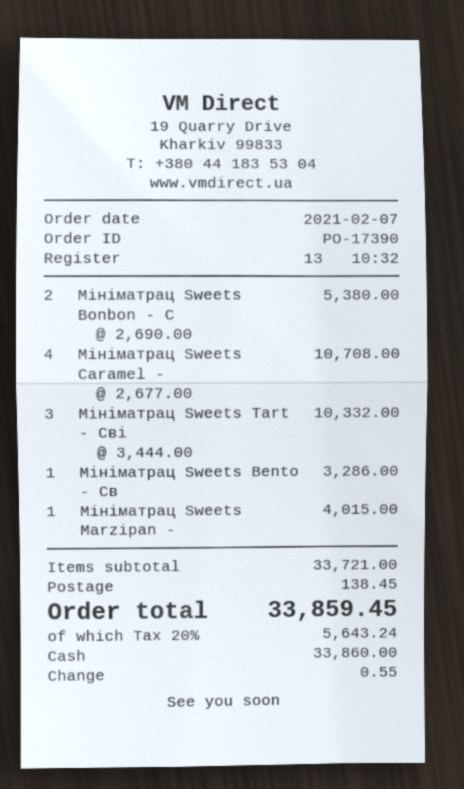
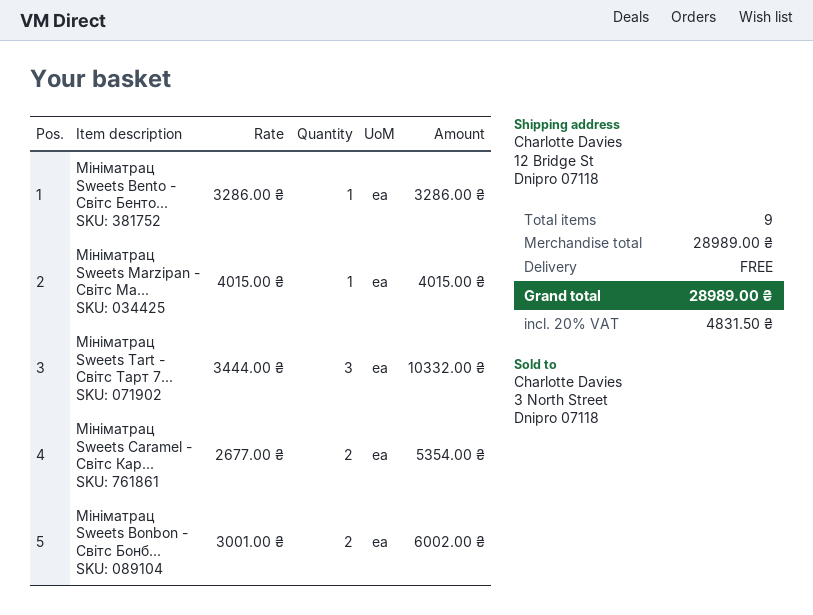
Мініматрац Sweets Bonbon - С: 2 x 2690.00 = 5380.00 -> 2 x 3001.00 = 6002.00
Мініматрац Sweets Caramel -: 4 x 2677.00 = 10708.00 -> 2 x 2677.00 = 5354.00
subtotal: 33721.00 -> 28989.00
shipping: 138.45 -> 0.00
tax: 20% = 5643.24 -> 20% = 4831.50
total: 33859.45 -> 28989.00

